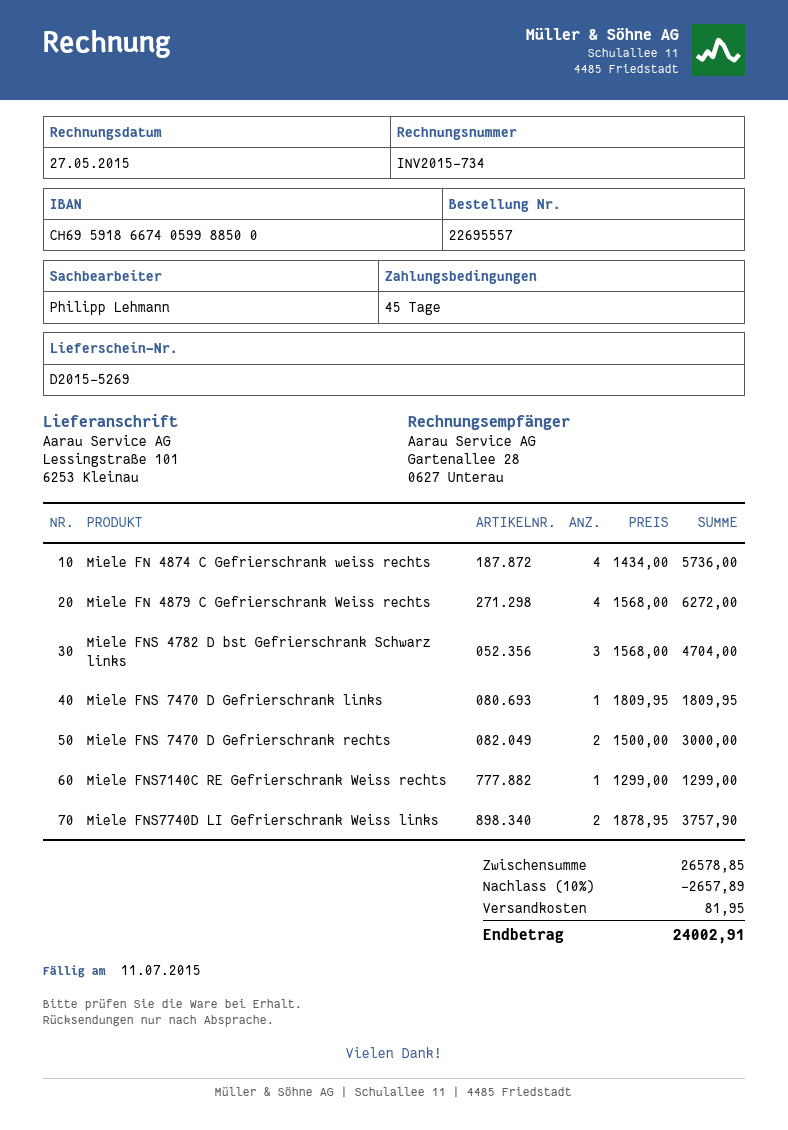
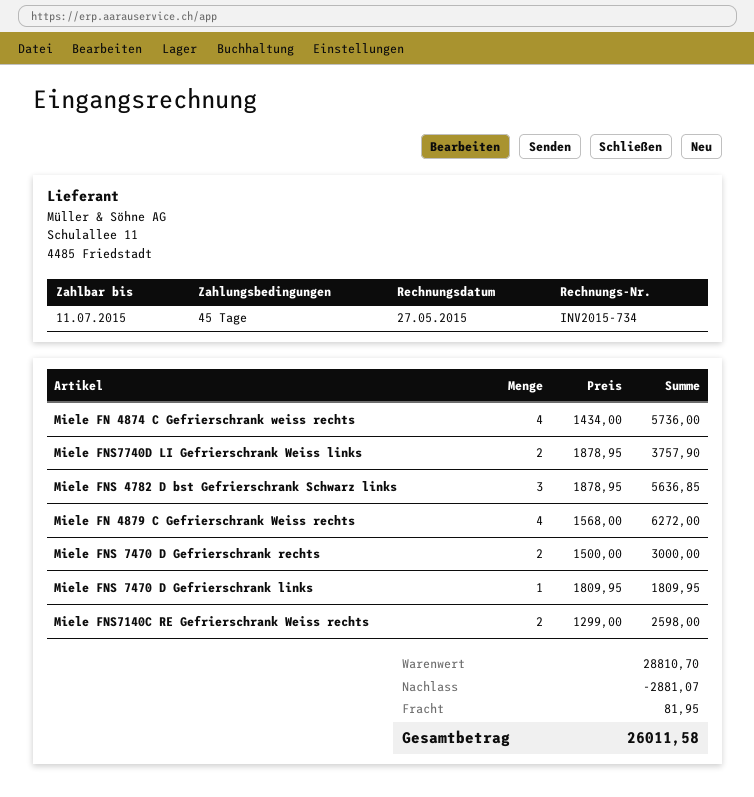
Miele FNS 4782 D bst Gefrierschrank Schwarz links: 3 x 1568.00 = 4704.00 -> 3 x 1878.95 = 5636.85
Miele FNS7140C RE Gefrierschrank Weiss rechts: 1 x 1299.00 = 1299.00 -> 2 x 1299.00 = 2598.00
subtotal: 26578.85 -> 28810.70
discount: 2657.89 -> 2881.07
total: 24002.91 -> 26011.58

